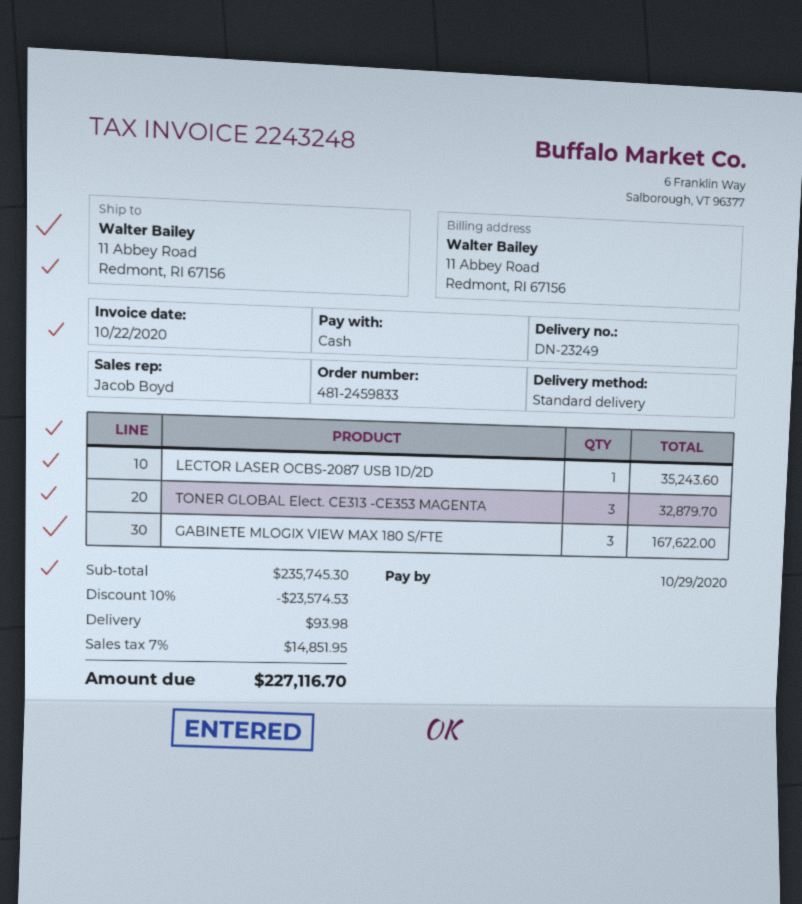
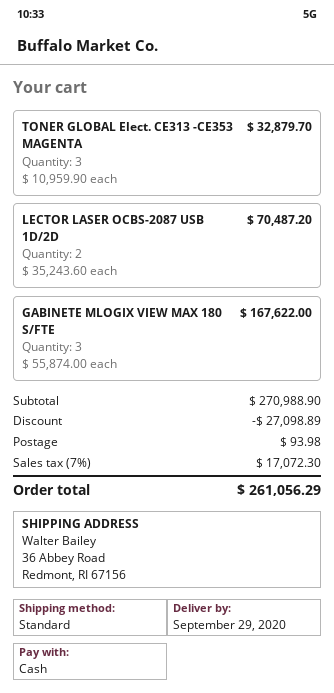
ship to: 11 Abbey Road, Redmont, RI 67156 -> 36 Abbey Road, Redmont, RI 67156
LECTOR LASER OCBS-2087 USB 1D/2D: 1 for 35243.60 -> 2 for 70487.20
subtotal: 235745.30 -> 270988.90
discount: 23574.53 -> 27098.89
tax: 7% = 14851.95 -> 7% = 17072.30
total: 227116.70 -> 261056.29

